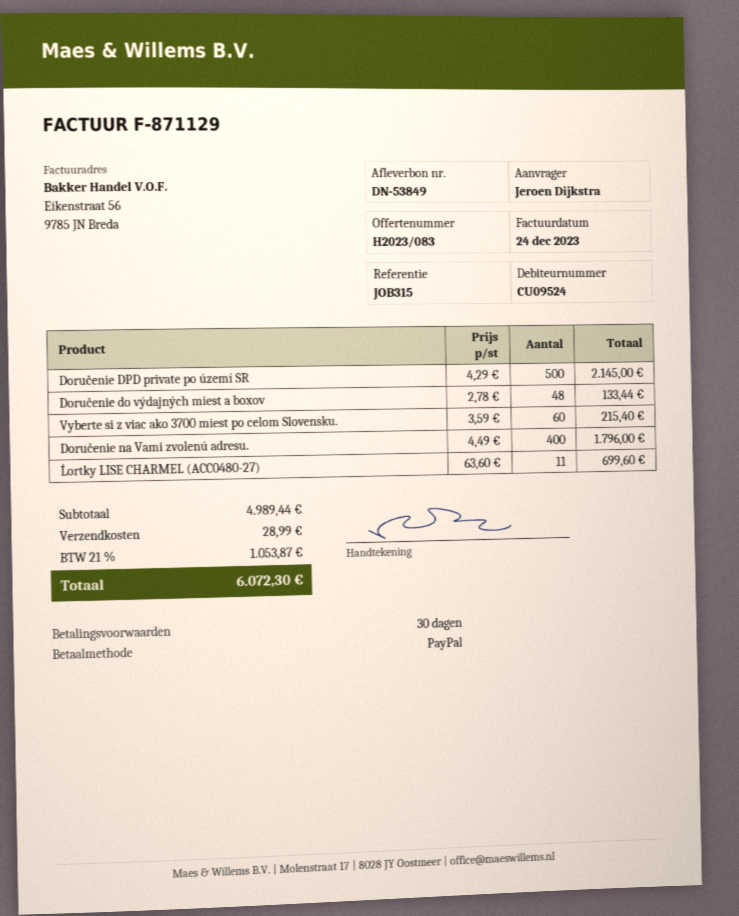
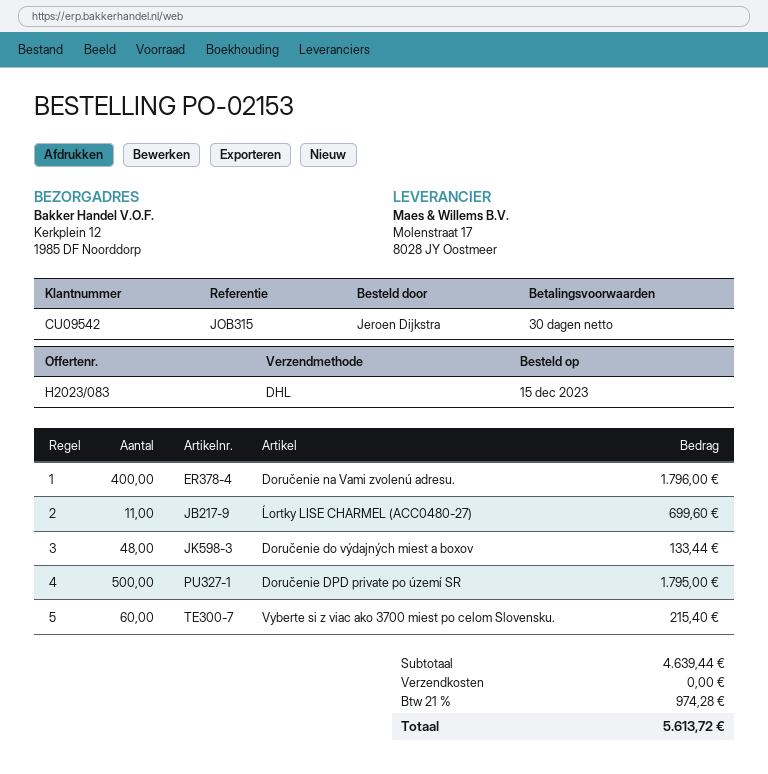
customer number: CU09524 -> CU09542
Doručenie DPD private po území SR: 500 for 2145.00 -> 500 for 1795.00
subtotal: 4989.44 -> 4639.44
shipping: 28.99 -> 0.00
tax: 21% = 1053.87 -> 21% = 974.28
total: 6072.30 -> 5613.72

